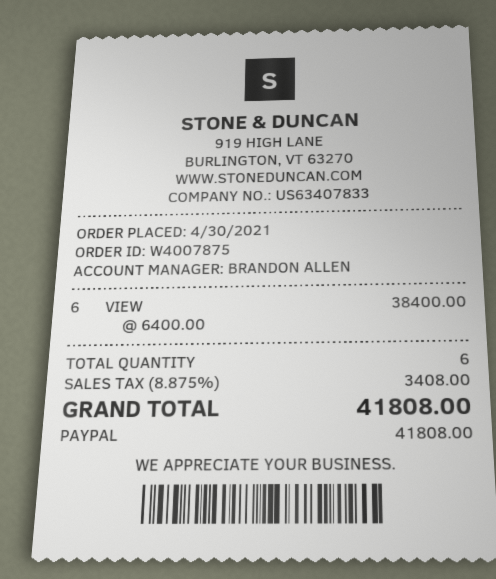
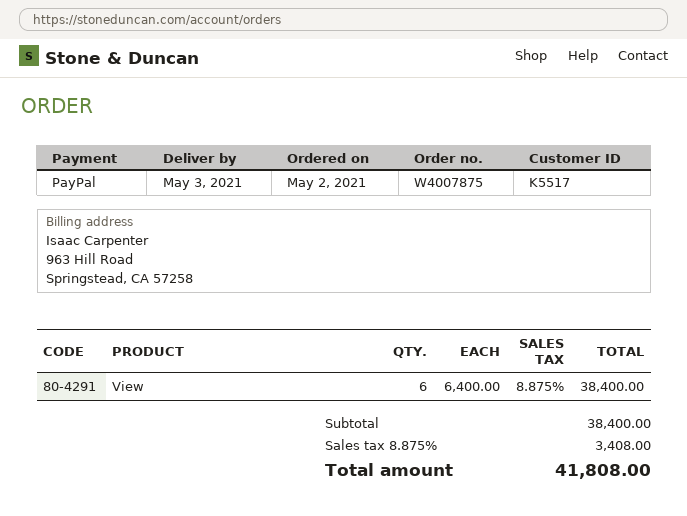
order date: 2021-04-30 -> 2021-05-02

